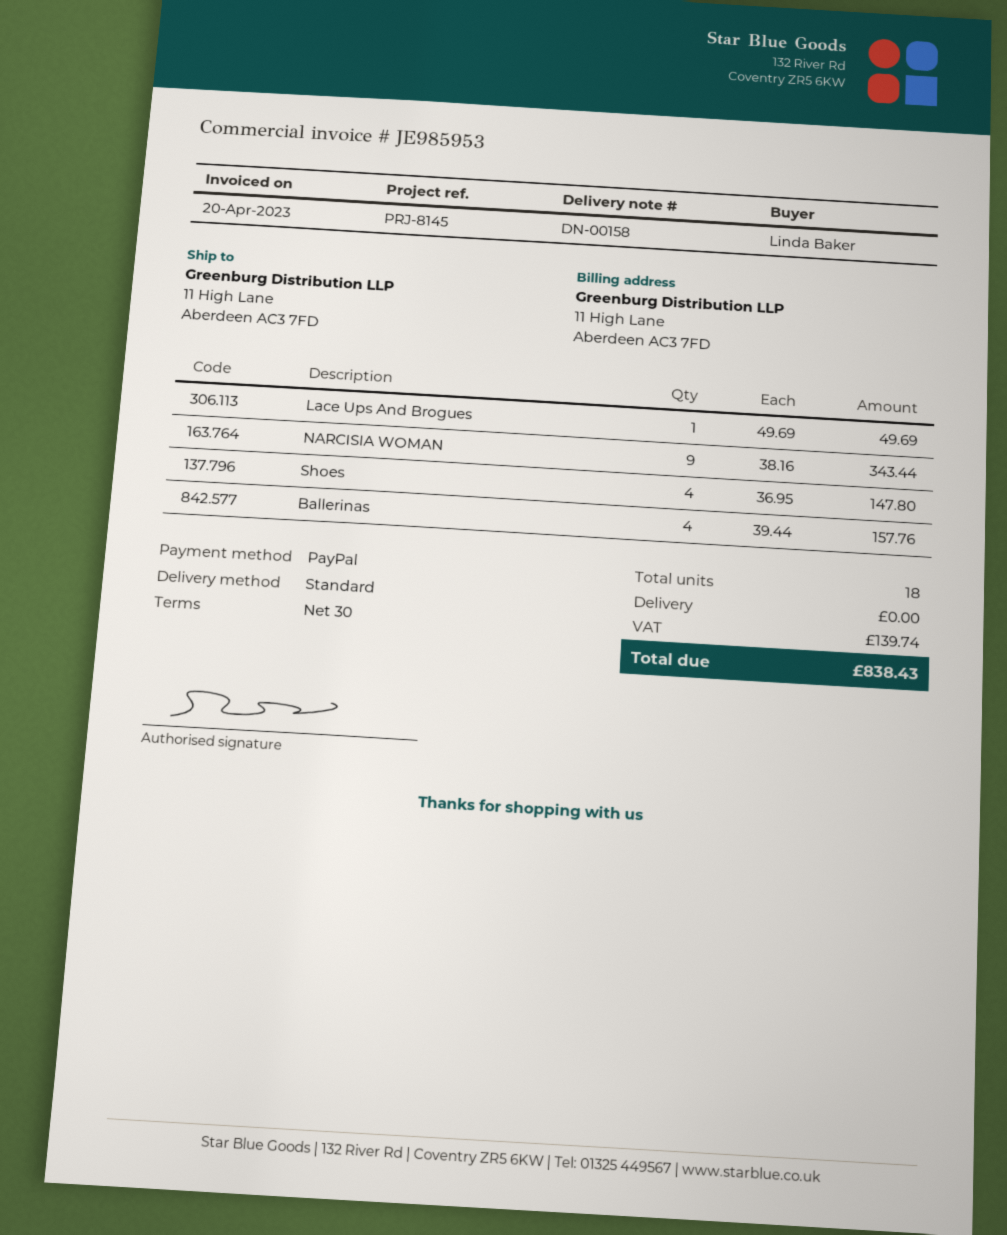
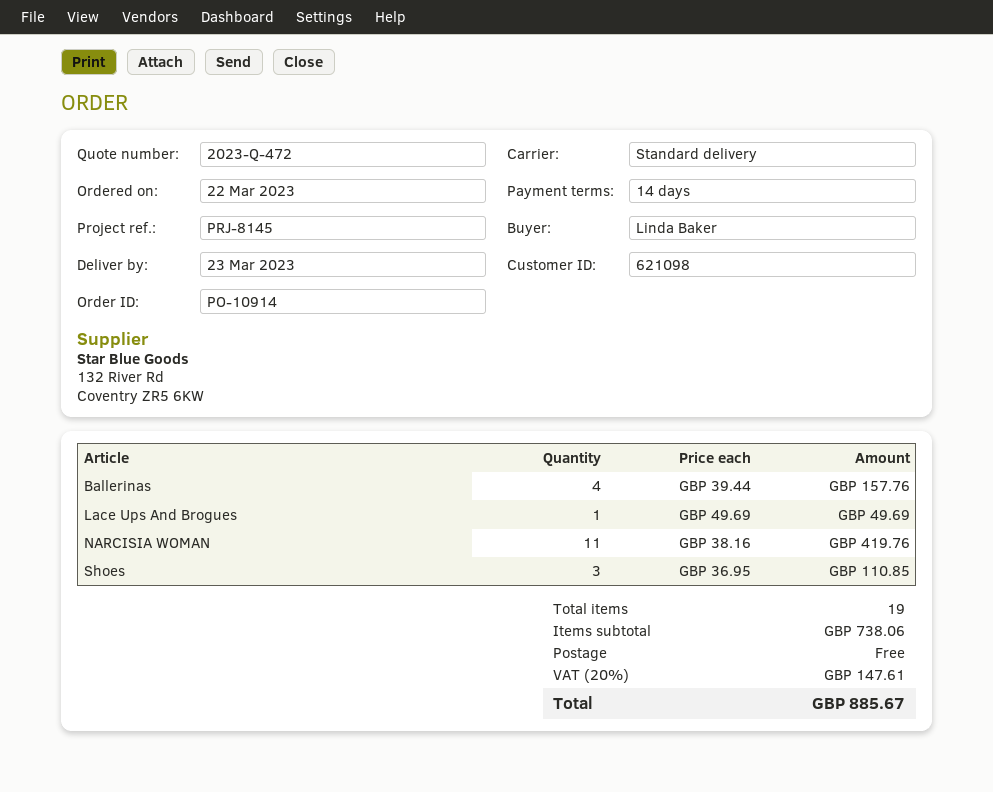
payment terms: 30 days -> 14 days
NARCISIA WOMAN: 9 x 38.16 = 343.44 -> 11 x 38.16 = 419.76
Shoes: 4 x 36.95 = 147.80 -> 3 x 36.95 = 110.85
total quantity: 18 -> 19
tax: 139.74 -> 147.61
total: 838.43 -> 885.67

